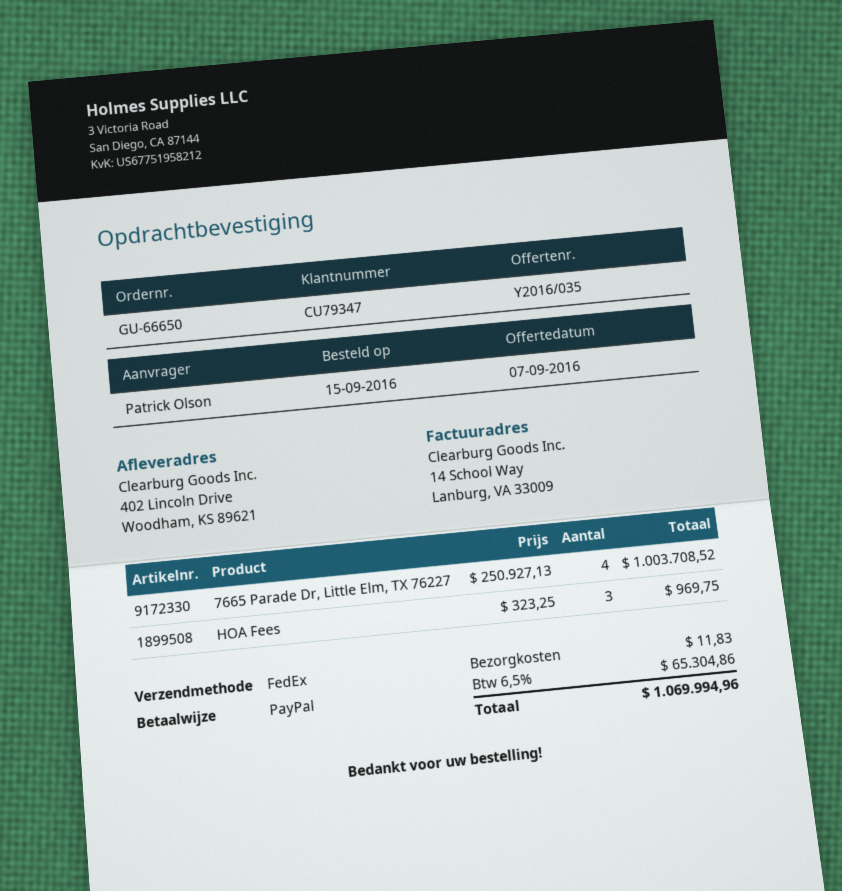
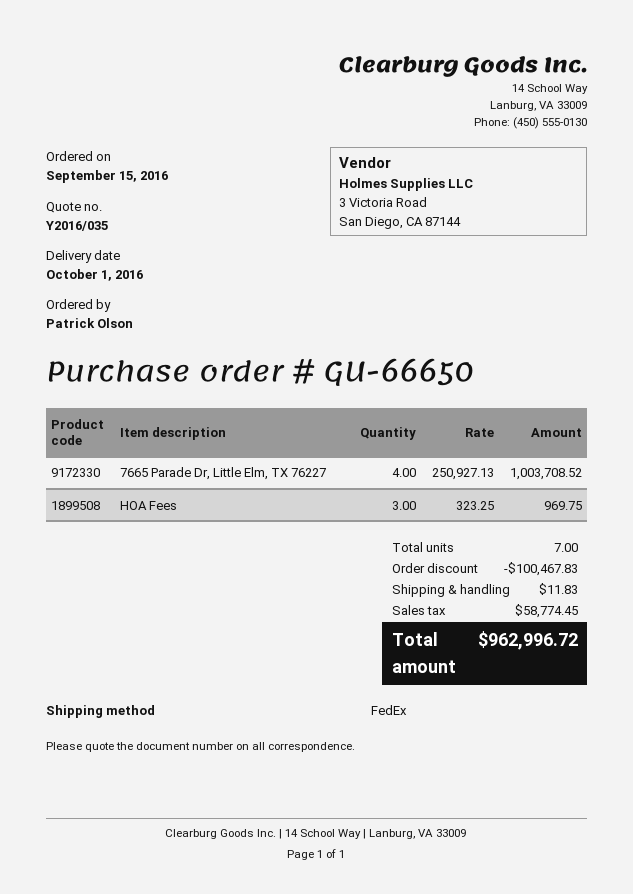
discount: none -> 100467.83
tax: 65304.86 -> 58774.45
total: 1069994.96 -> 962996.72

